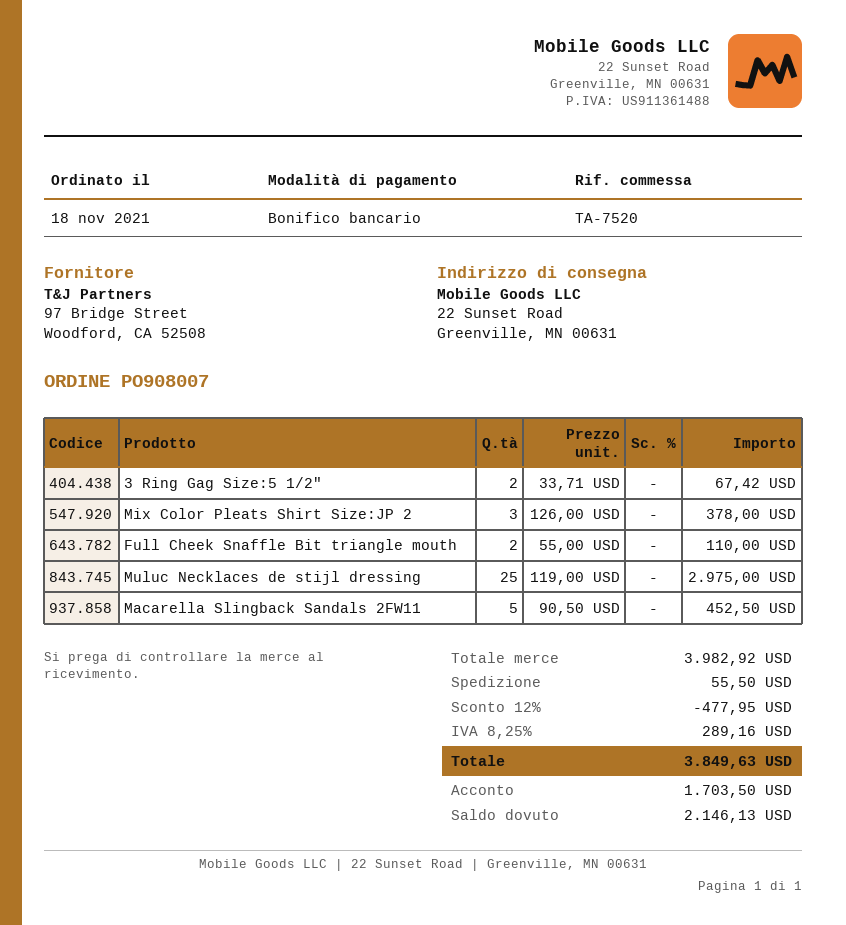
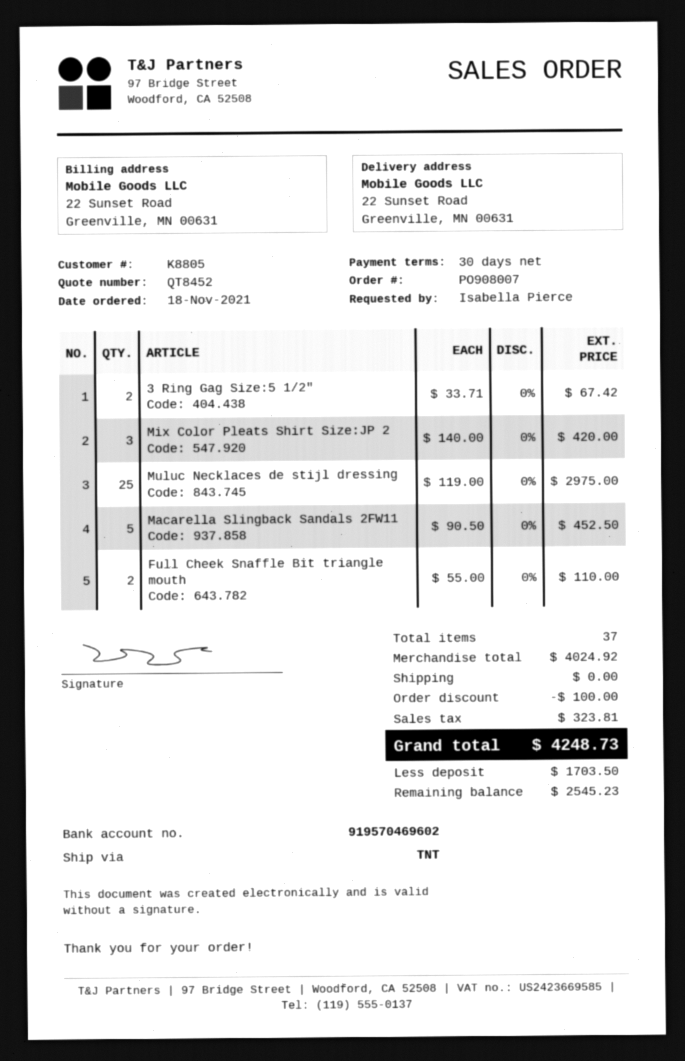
Mix Color Pleats Shirt Size:JP 2: 3 x 126.00 = 378.00 -> 3 x 140.00 = 420.00
subtotal: 3982.92 -> 4024.92
discount: 477.95 -> 100.00
shipping: 55.50 -> 0.00
tax: 289.16 -> 323.81
total: 3849.63 -> 4248.73
balance: 2146.13 -> 2545.23

